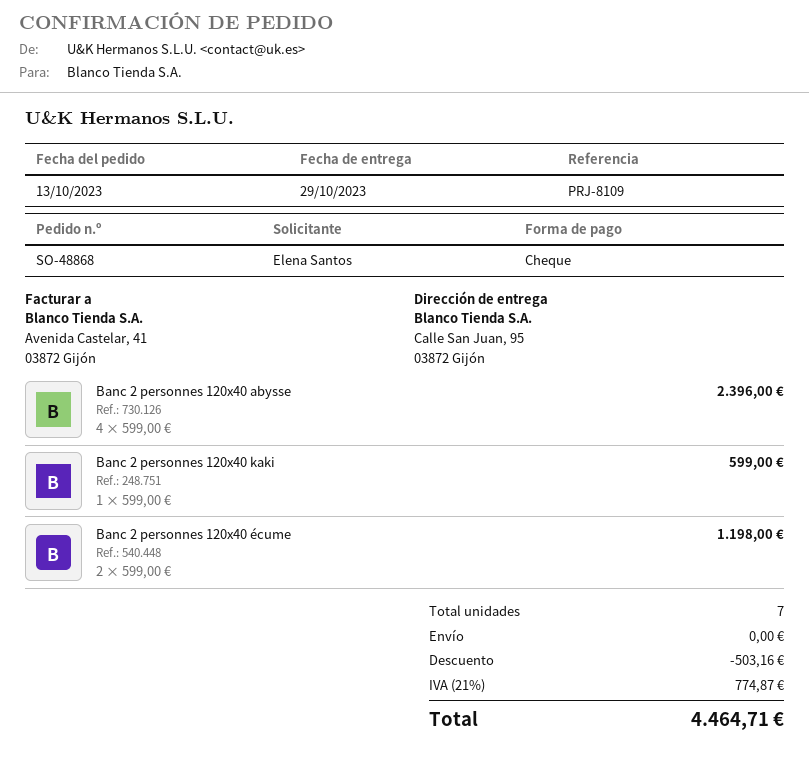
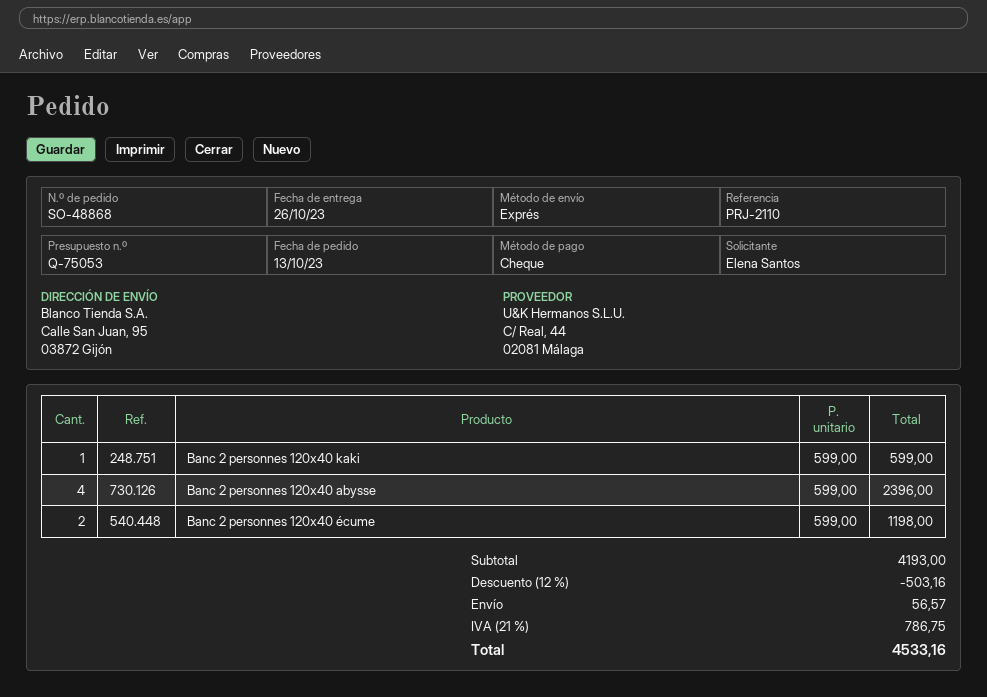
delivery date: 2023-10-29 -> 2023-10-26
reference: PRJ-8109 -> PRJ-2110
shipping: 0.00 -> 56.57
tax: 21% = 774.87 -> 21% = 786.75
total: 4464.71 -> 4533.16

